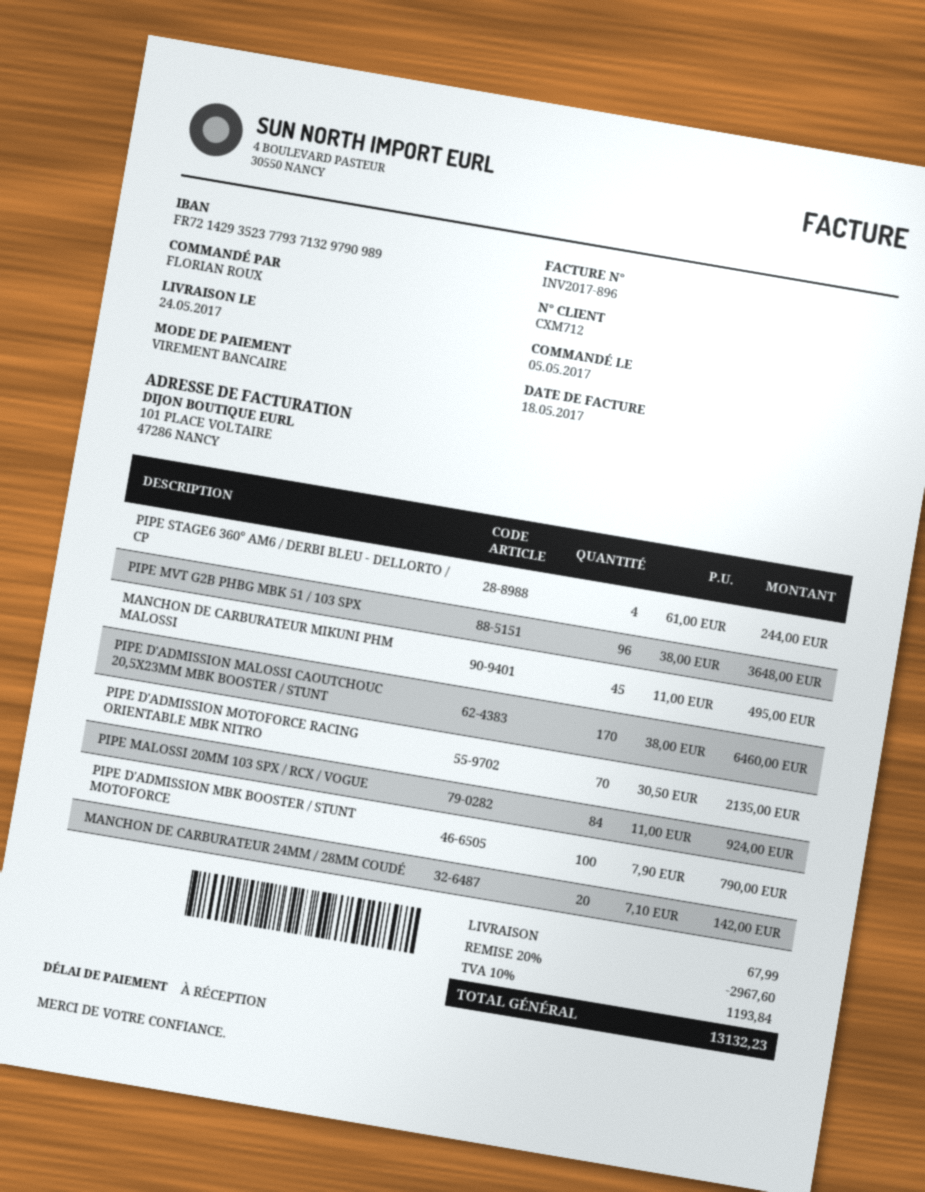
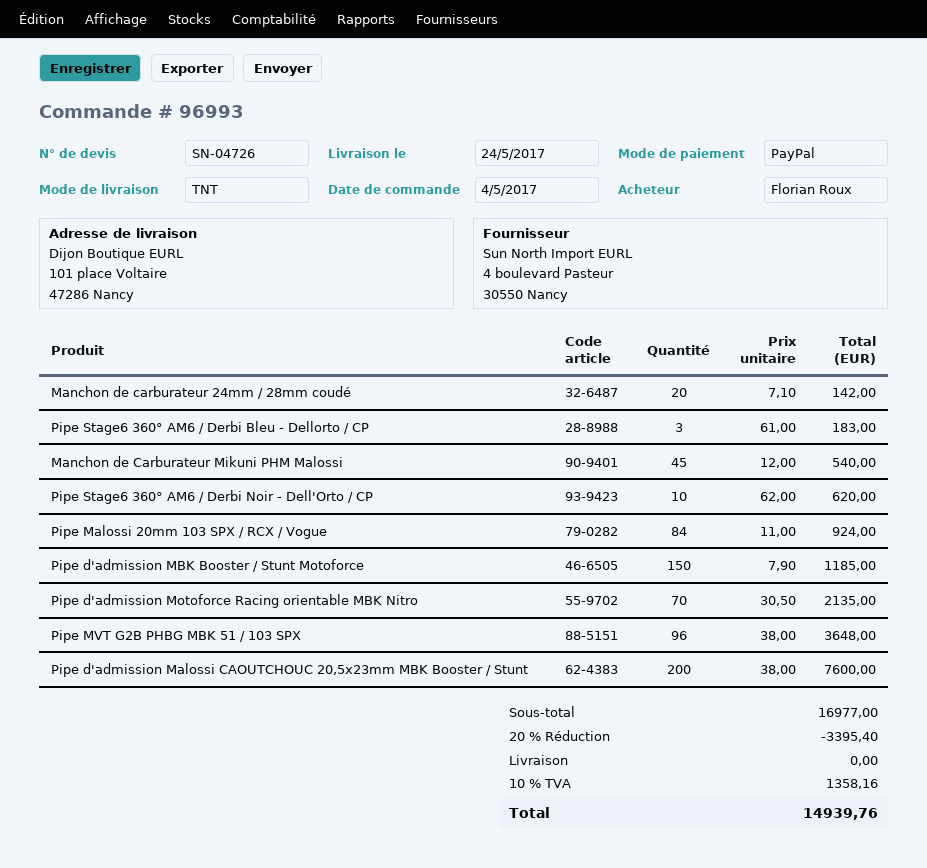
order date: 2017-05-05 -> 2017-05-04
payment method: bank transfer -> PayPal
PIPE STAGE6 360° AM6 / DERBI BLEU - DELLORTO / CP: 4 x 61.00 = 244.00 -> 3 x 61.00 = 183.00
MANCHON DE CARBURATEUR MIKUNI PHM MALOSSI: 45 x 11.00 = 495.00 -> 45 x 12.00 = 540.00
PIPE D'ADMISSION MALOSSI CAOUTCHOUC 20,5X23MM MBK BOOSTER / STUNT: 170 x 38.00 = 6460.00 -> 200 x 38.00 = 7600.00
PIPE D'ADMISSION MBK BOOSTER / STUNT MOTOFORCE: 100 x 7.90 = 790.00 -> 150 x 7.90 = 1185.00
Pipe Stage6 360° AM6 / Derbi Noir - Dell'Orto / CP: none -> 10 x 62.00 = 620.00
discount: 20% = 2967.60 -> 20% = 3395.40
shipping: 67.99 -> 0.00
tax: 10% = 1193.84 -> 10% = 1358.16
total: 13132.23 -> 14939.76

